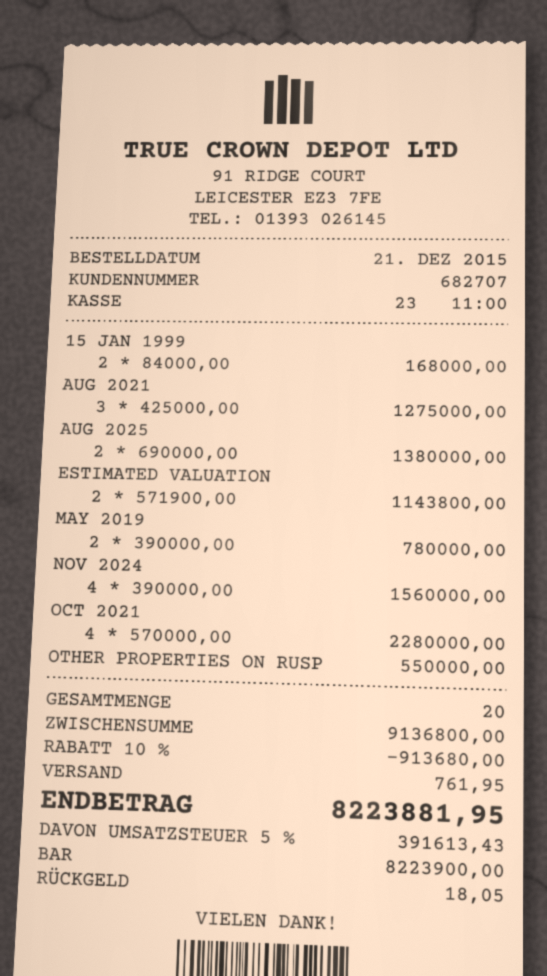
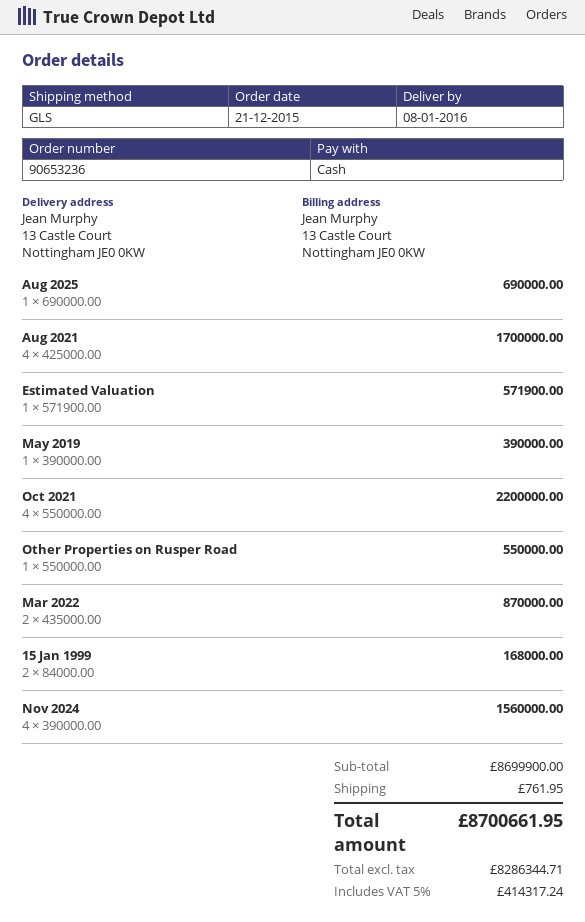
AUG 2021: 3 x 425000.00 = 1275000.00 -> 4 x 425000.00 = 1700000.00
AUG 2025: 2 x 690000.00 = 1380000.00 -> 1 x 690000.00 = 690000.00
ESTIMATED VALUATION: 2 x 571900.00 = 1143800.00 -> 1 x 571900.00 = 571900.00
MAY 2019: 2 x 390000.00 = 780000.00 -> 1 x 390000.00 = 390000.00
OCT 2021: 4 x 570000.00 = 2280000.00 -> 4 x 550000.00 = 2200000.00
Mar 2022: none -> 2 x 435000.00 = 870000.00
subtotal: 9136800.00 -> 8699900.00
discount: 10% = 913680.00 -> none
tax: 5% = 391613.43 -> 5% = 414317.24
total: 8223881.95 -> 8700661.95

